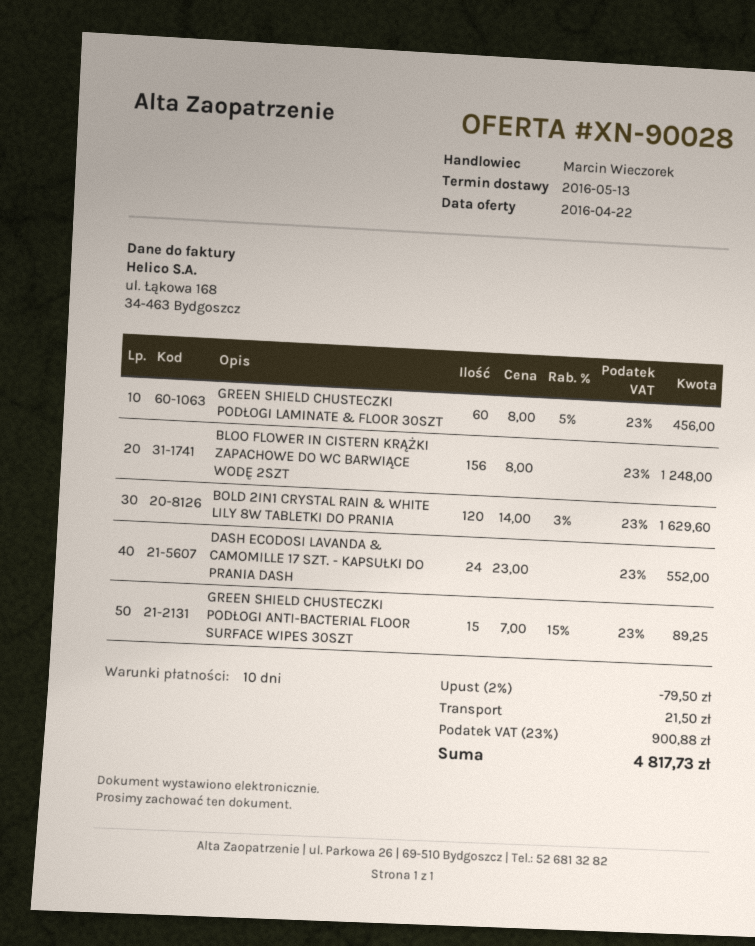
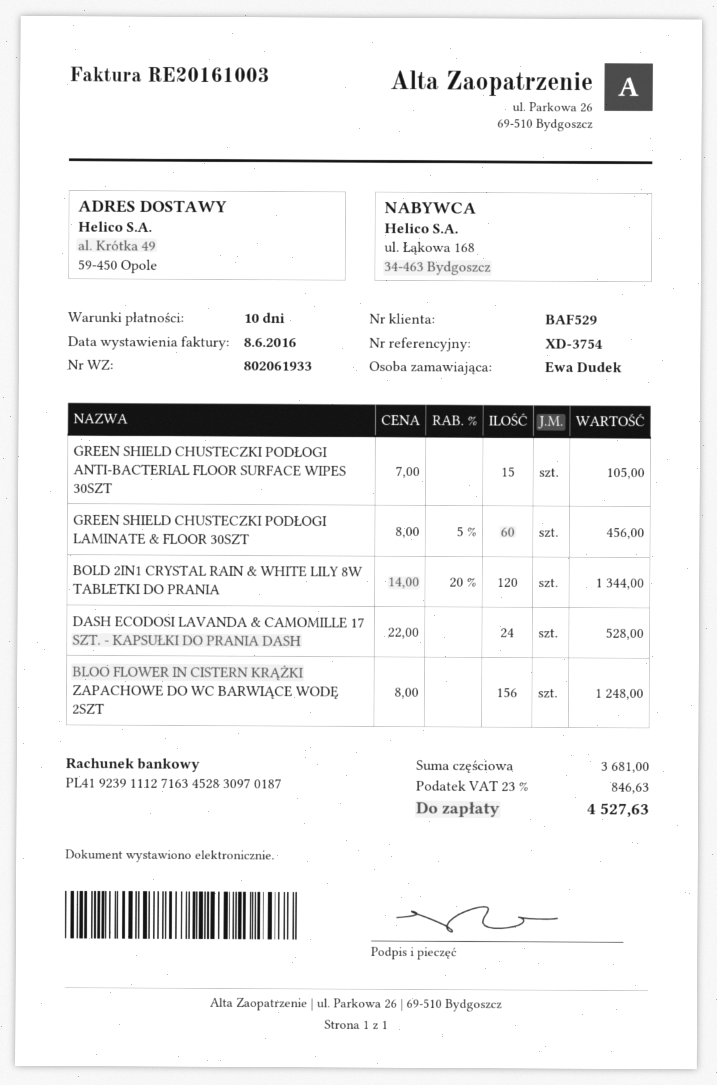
BOLD 2IN1 CRYSTAL RAIN & WHITE LILY 8W TABLETKI DO PRANIA: 120 x 14.00 - 3% = 1629.60 -> 120 x 14.00 - 20% = 1344.00
DASH ECODOSI LAVANDA & CAMOMILLE 17 SZT. - KAPSUŁKI DO PRANIA DASH: 24 x 23.00 = 552.00 -> 24 x 22.00 = 528.00
GREEN SHIELD CHUSTECZKI PODŁOGI ANTI-BACTERIAL FLOOR SURFACE WIPES 30SZT: 15 x 7.00 - 15% = 89.25 -> 15 x 7.00 = 105.00
discount: 2% = 79.50 -> none
shipping: 21.50 -> none
tax: 23% = 900.88 -> 23% = 846.63
total: 4817.73 -> 4527.63

